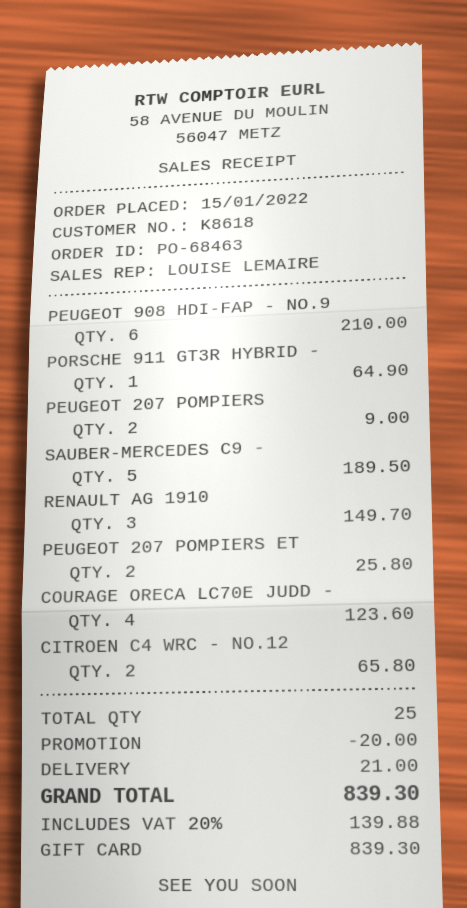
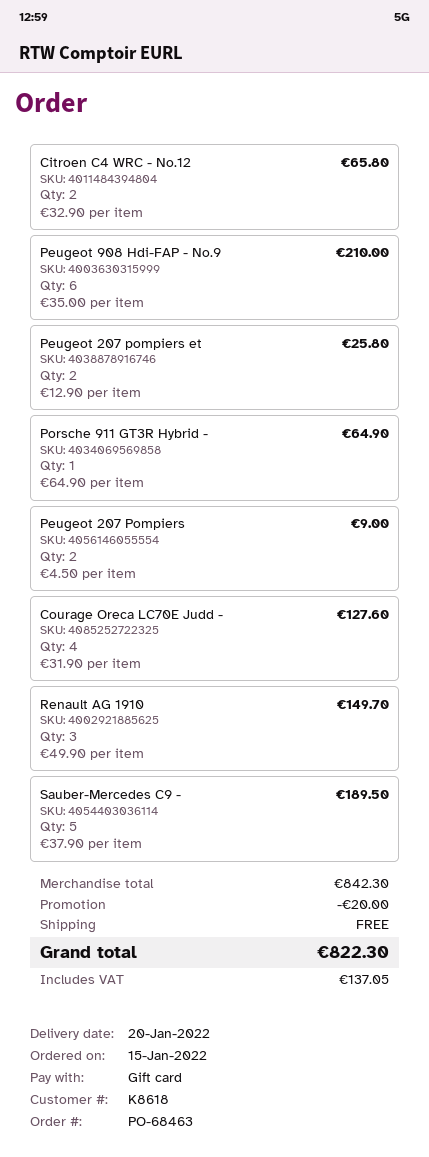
COURAGE ORECA LC70E JUDD -: 4 for 123.60 -> 4 for 127.60
shipping: 21.00 -> 0.00
tax: 139.88 -> 137.05
total: 839.30 -> 822.30

